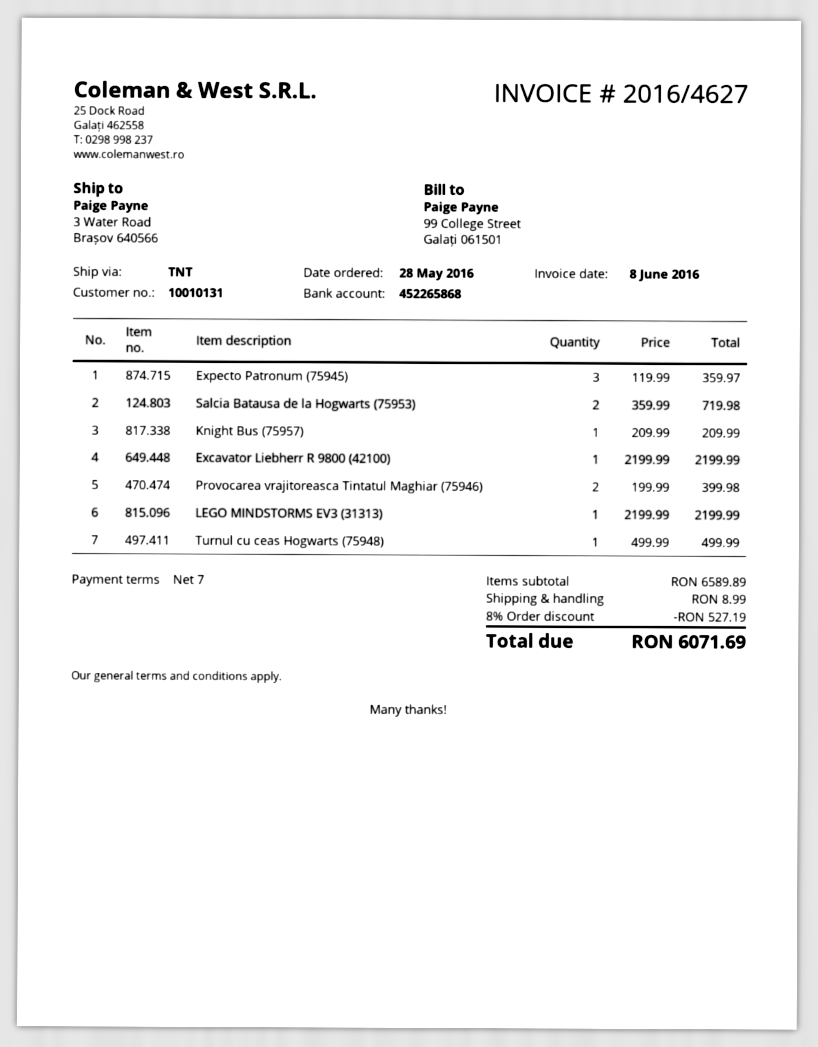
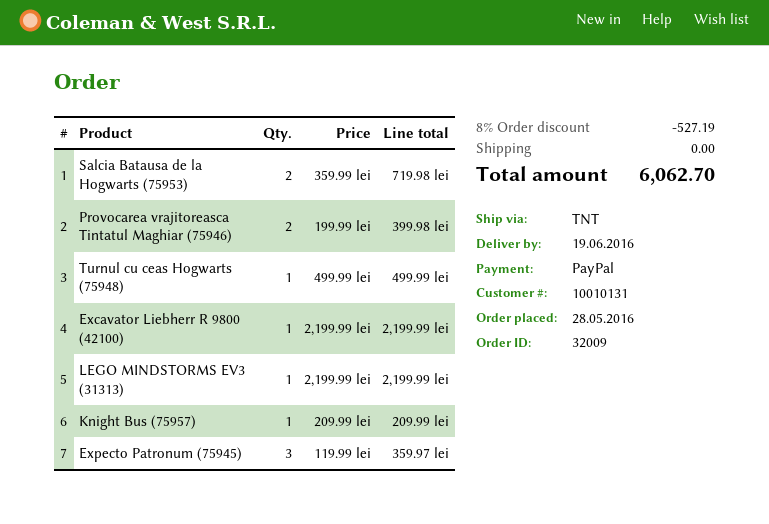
shipping: 8.99 -> 0.00
total: 6071.69 -> 6062.70

